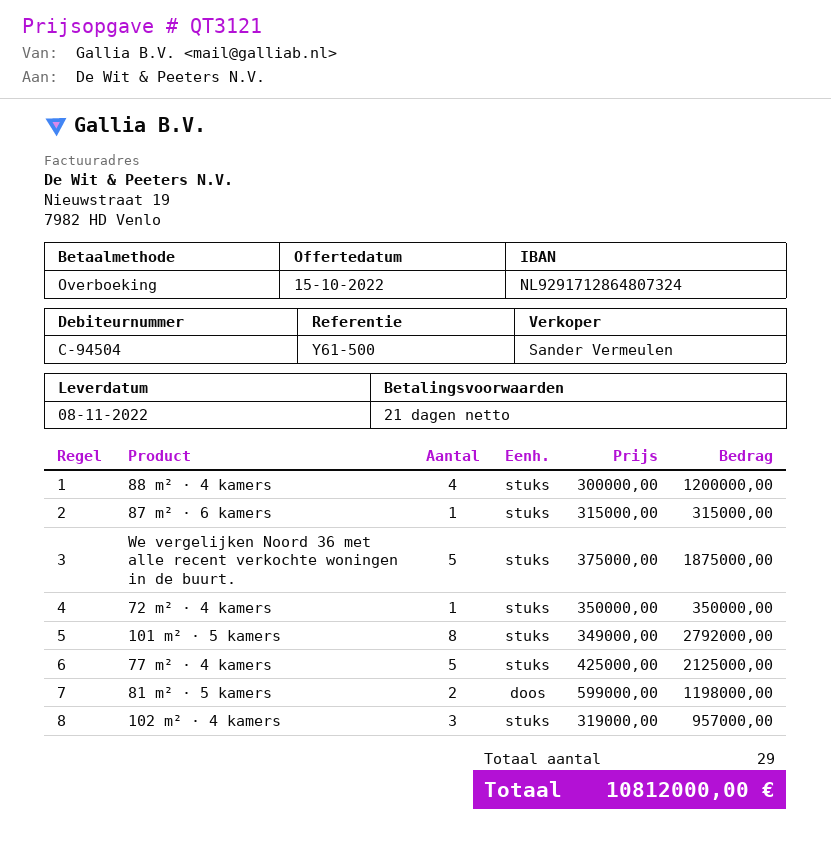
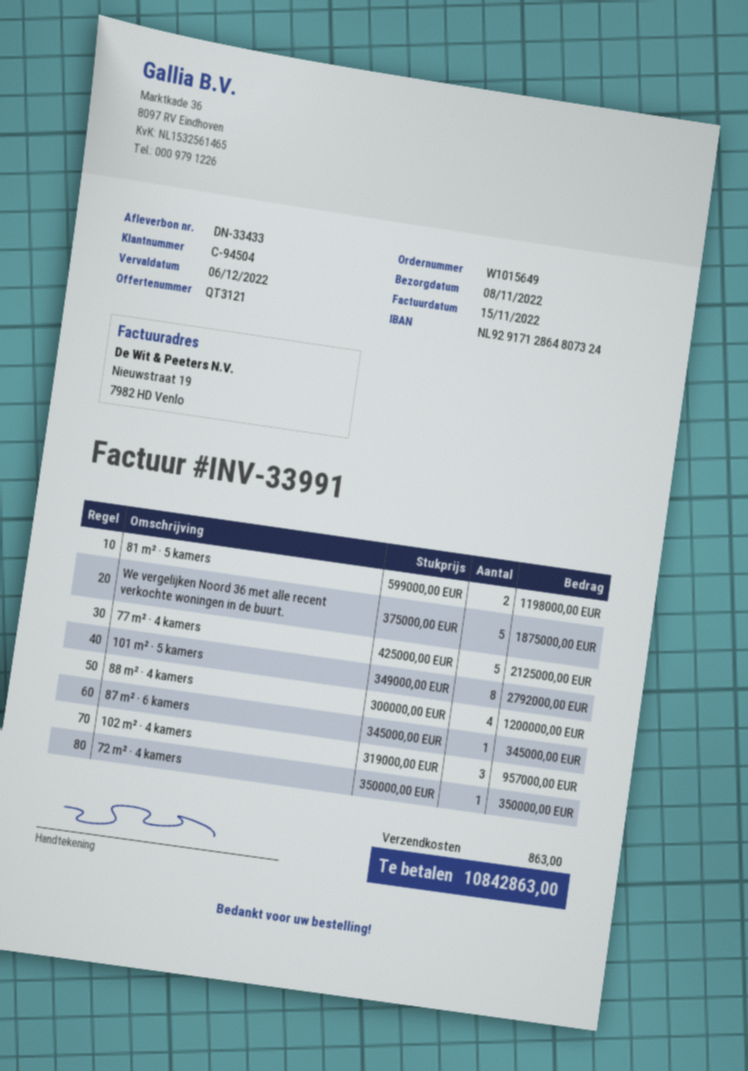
87 m² · 6 kamers: 1 x 315000.00 = 315000.00 -> 1 x 345000.00 = 345000.00
shipping: none -> 863.00
total: 10812000.00 -> 10842863.00

